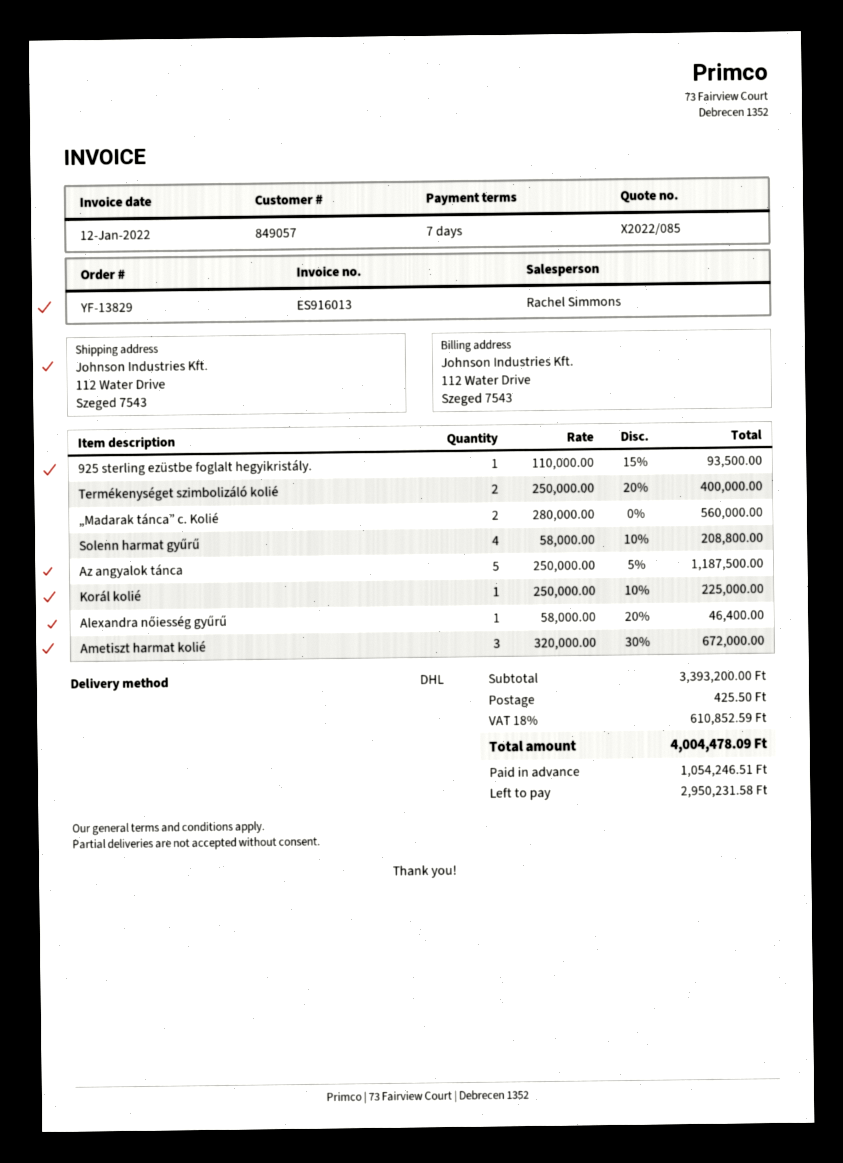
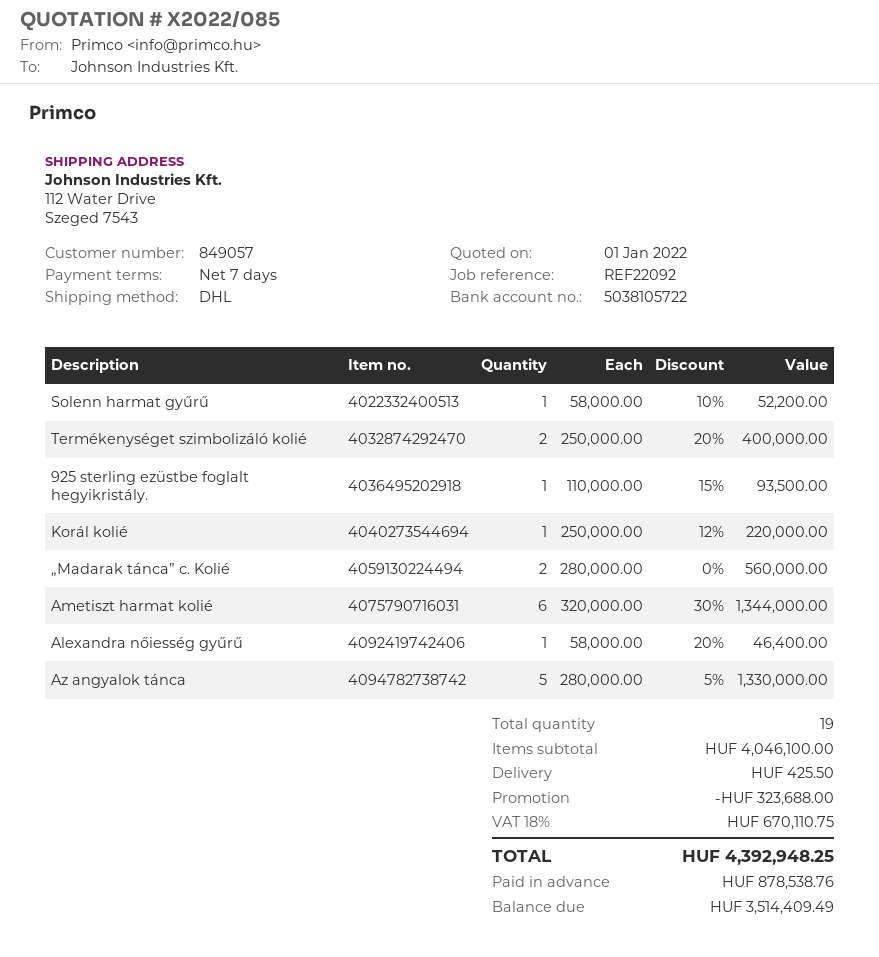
Solenn harmat gyűrű: 4 x 58000.00 - 10% = 208800.00 -> 1 x 58000.00 - 10% = 52200.00
Az angyalok tánca: 5 x 250000.00 - 5% = 1187500.00 -> 5 x 280000.00 - 5% = 1330000.00
Korál kolié: 1 x 250000.00 - 10% = 225000.00 -> 1 x 250000.00 - 12% = 220000.00
Ametiszt harmat kolié: 3 x 320000.00 - 30% = 672000.00 -> 6 x 320000.00 - 30% = 1344000.00
subtotal: 3393200.00 -> 4046100.00
discount: none -> 323688.00
tax: 18% = 610852.59 -> 18% = 670110.75
total: 4004478.09 -> 4392948.25
deposit: 1054246.51 -> 878538.76
balance: 2950231.58 -> 3514409.49

